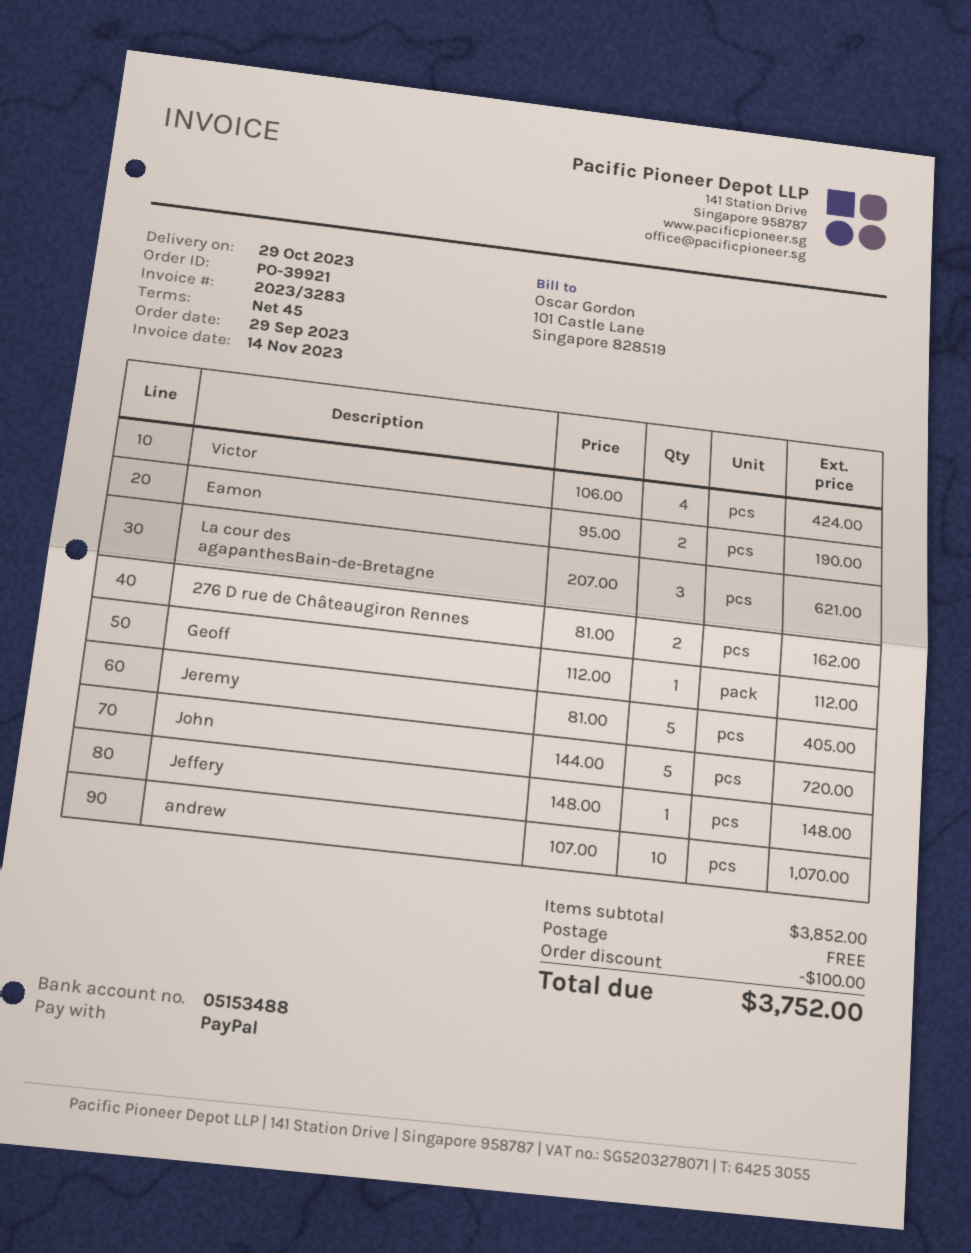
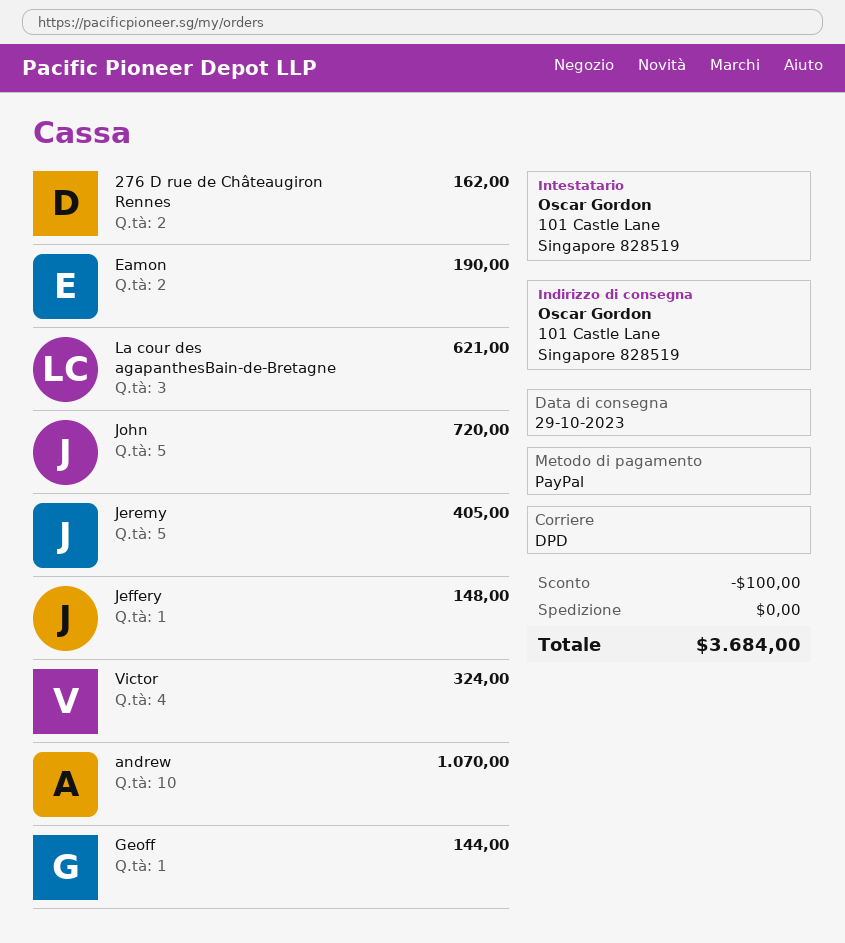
Victor: 4 for 424.00 -> 4 for 324.00
Geoff: 1 for 112.00 -> 1 for 144.00
total: 3752.00 -> 3684.00

